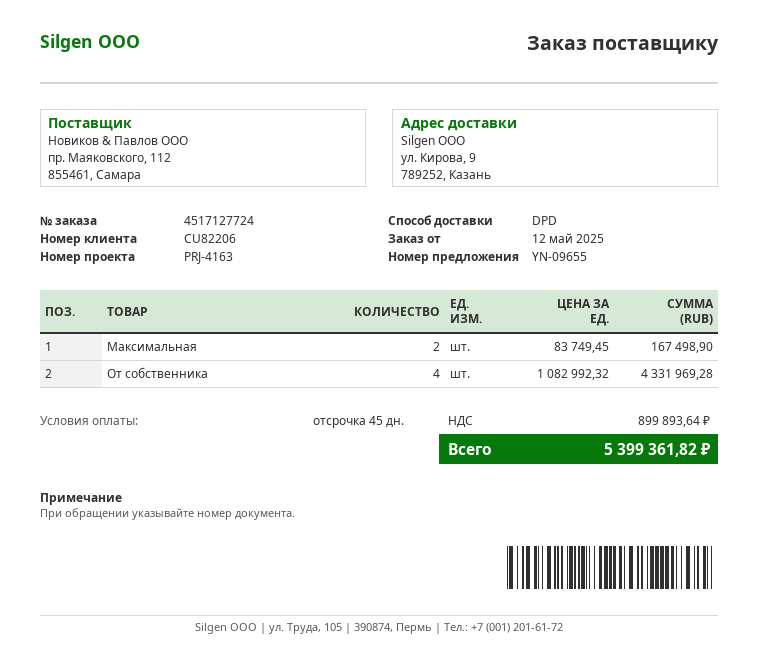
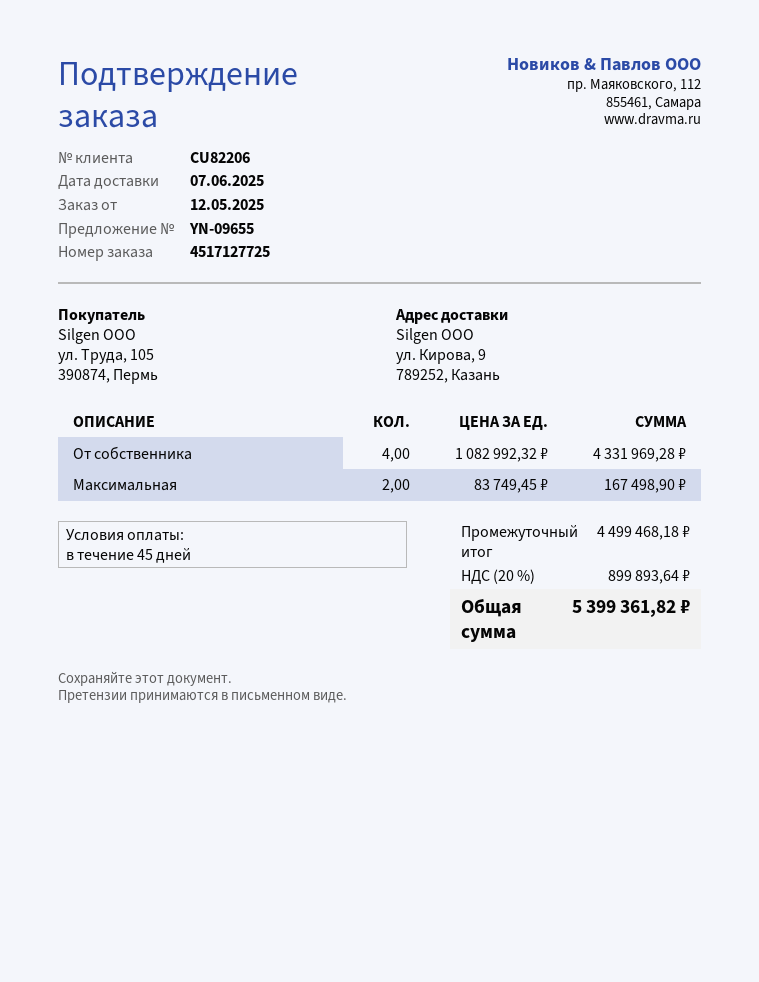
order number: 4517127724 -> 4517127725

